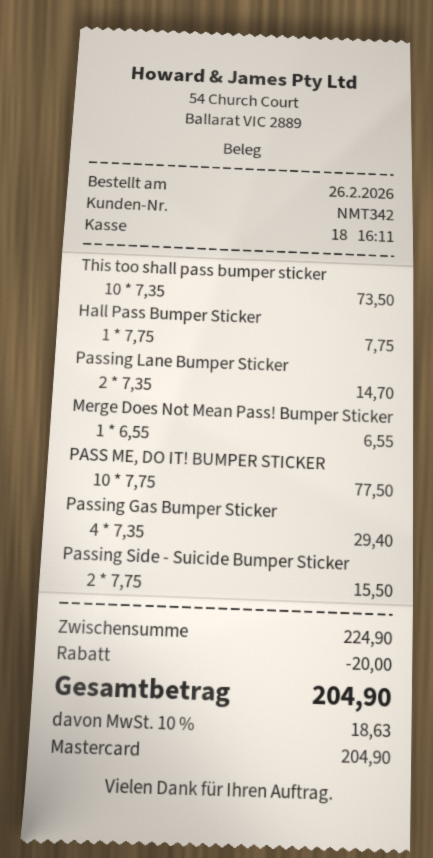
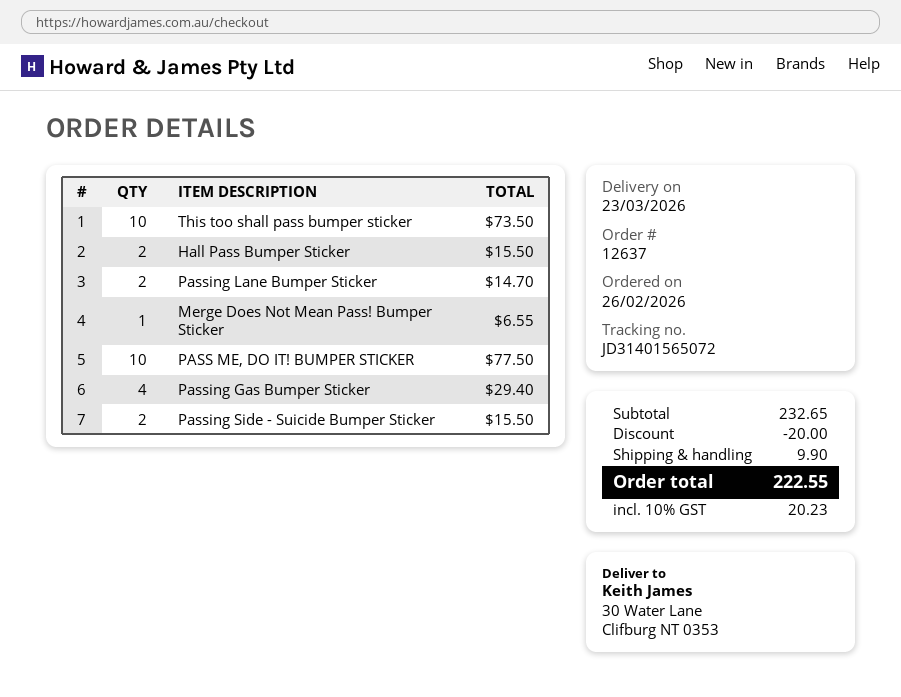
Hall Pass Bumper Sticker: 1 for 7.75 -> 2 for 15.50
subtotal: 224.90 -> 232.65
shipping: none -> 9.90
tax: 10% = 18.63 -> 10% = 20.23
total: 204.90 -> 222.55

